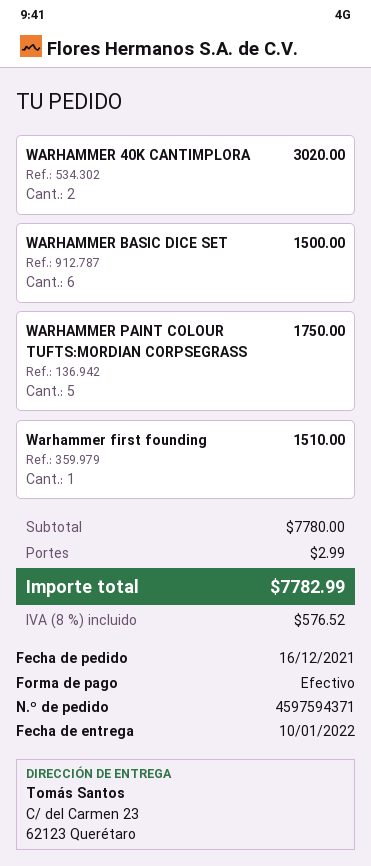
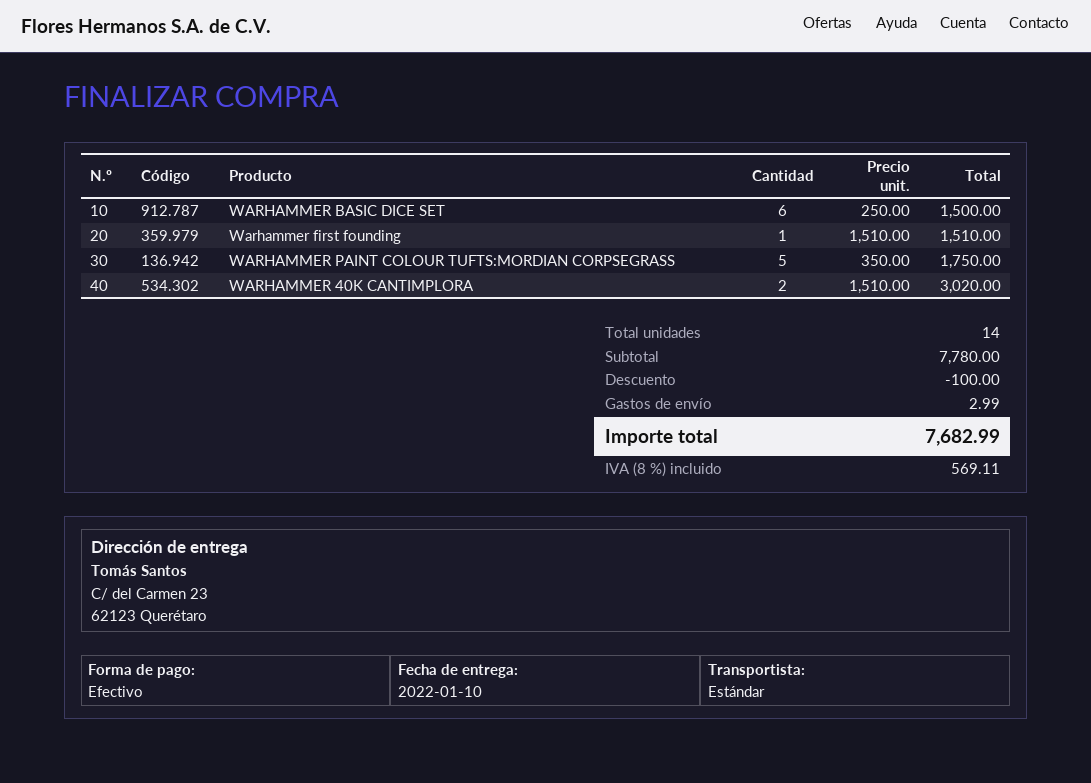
discount: none -> 100.00
tax: 8% = 576.52 -> 8% = 569.11
total: 7782.99 -> 7682.99

